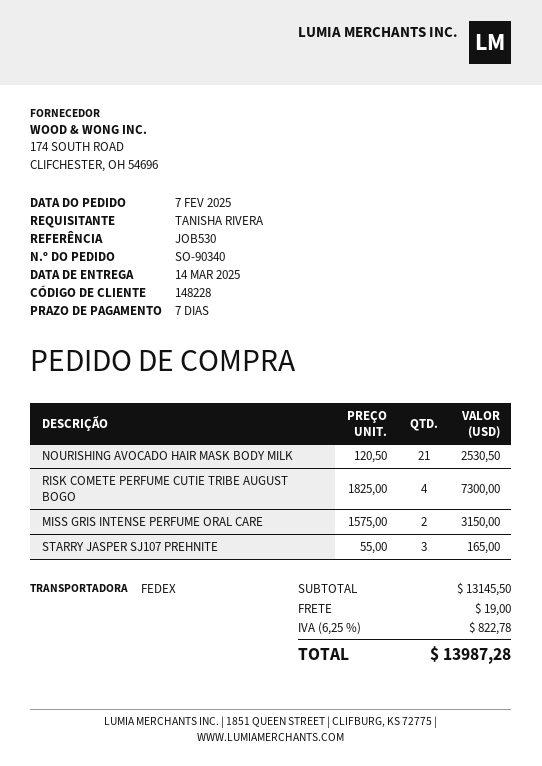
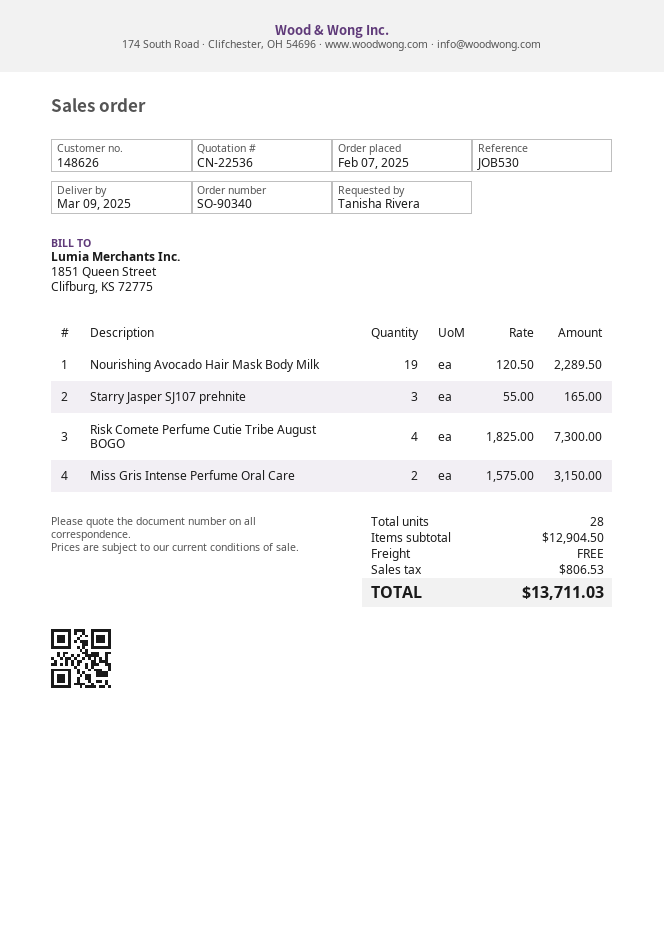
delivery date: 2025-03-14 -> 2025-03-09
customer number: 148228 -> 148626
NOURISHING AVOCADO HAIR MASK BODY MILK: 21 x 120.50 = 2530.50 -> 19 x 120.50 = 2289.50
subtotal: 13145.50 -> 12904.50
shipping: 19.00 -> 0.00
tax: 822.78 -> 806.53
total: 13987.28 -> 13711.03

